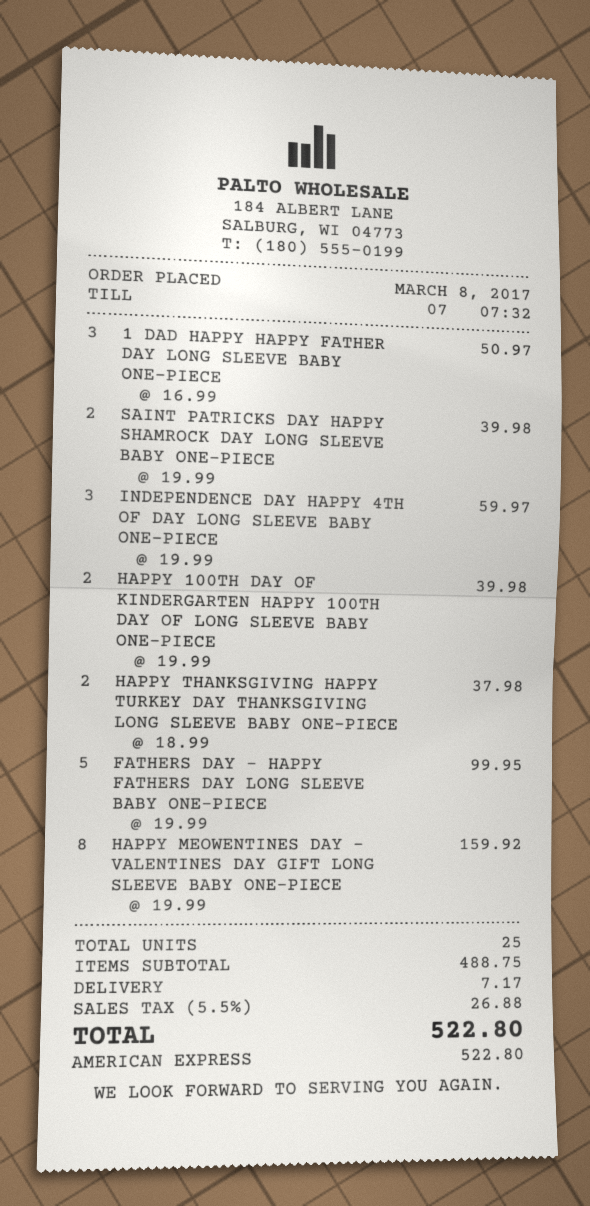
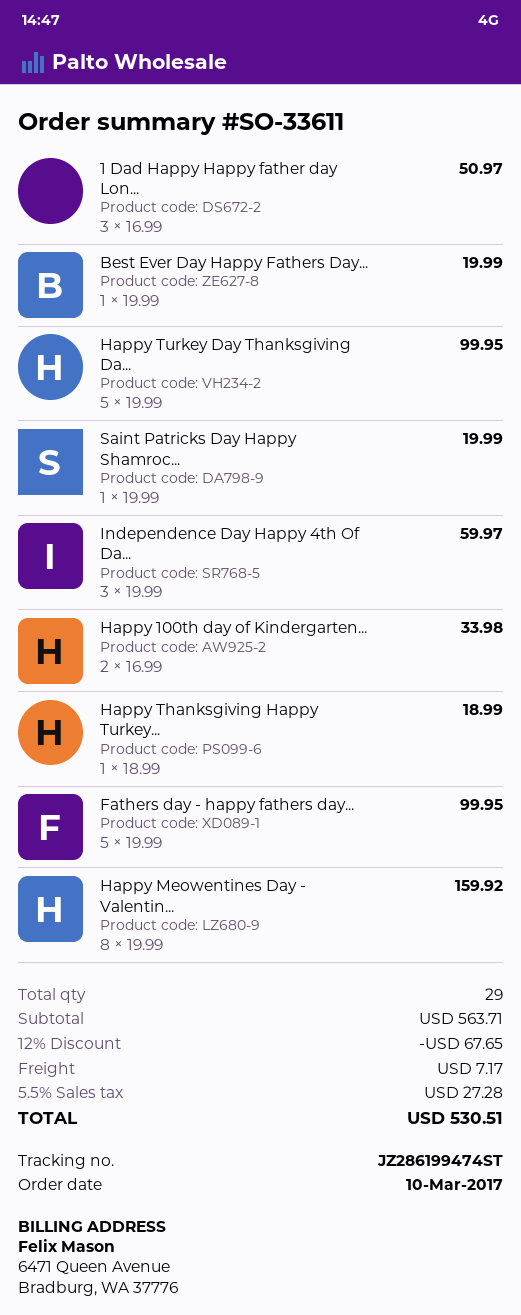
order date: 2017-03-08 -> 2017-03-10
SAINT PATRICKS DAY HAPPY SHAMROCK DAY LONG SLEEVE BABY ONE-PIECE: 2 x 19.99 = 39.98 -> 1 x 19.99 = 19.99
HAPPY 100TH DAY OF KINDERGARTEN HAPPY 100TH DAY OF LONG SLEEVE BABY ONE-PIECE: 2 x 19.99 = 39.98 -> 2 x 16.99 = 33.98
HAPPY THANKSGIVING HAPPY TURKEY DAY THANKSGIVING LONG SLEEVE BABY ONE-PIECE: 2 x 18.99 = 37.98 -> 1 x 18.99 = 18.99
Best Ever Day Happy Fathers Day...: none -> 1 x 19.99 = 19.99
Happy Turkey Day Thanksgiving Da...: none -> 5 x 19.99 = 99.95
total quantity: 25 -> 29
subtotal: 488.75 -> 563.71
discount: none -> 12% = 67.65
tax: 5.5% = 26.88 -> 5.5% = 27.28
total: 522.80 -> 530.51

